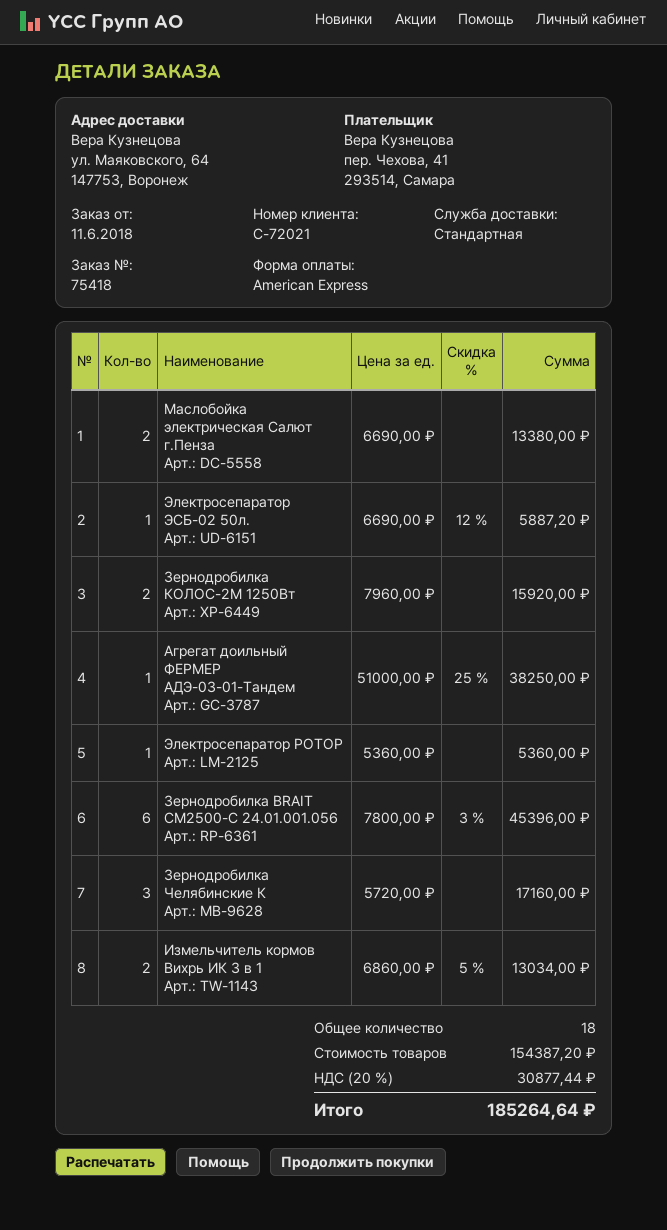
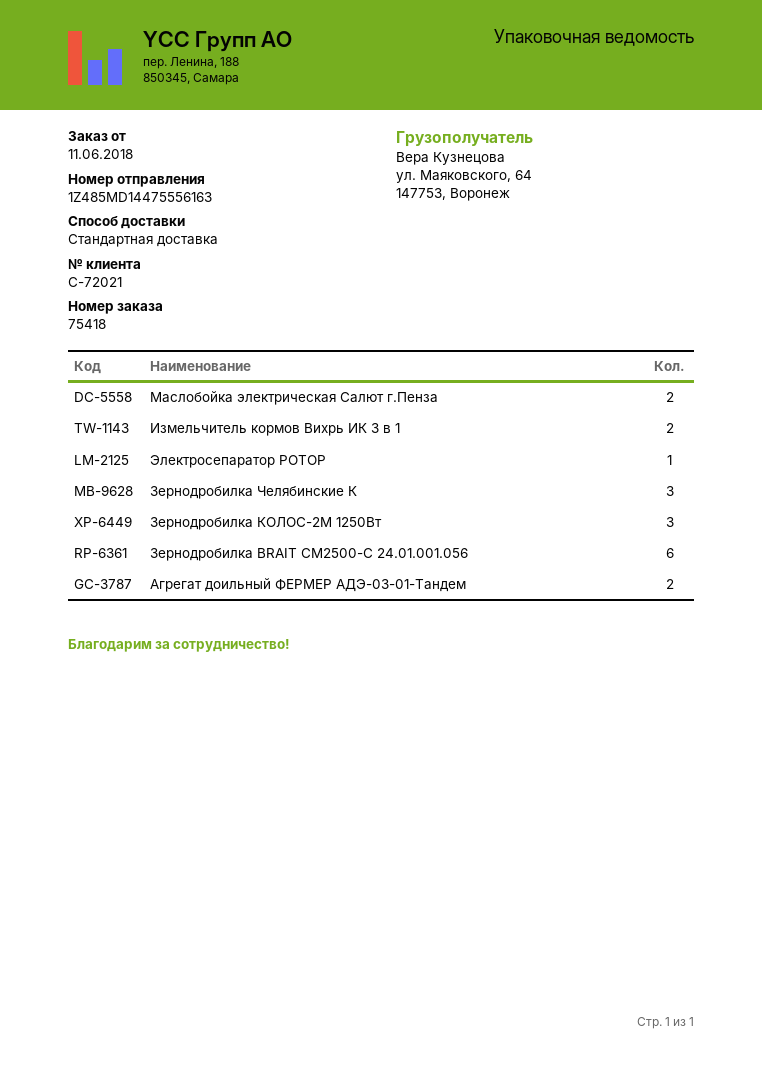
Электросепаратор ЭСБ-02 50л.: 1 -> none
Зернодробилка КОЛОС-2М 1250Вт: 2 -> 3
Агрегат доильный ФЕРМЕР АДЭ-03-01-Тандем: 1 -> 2

